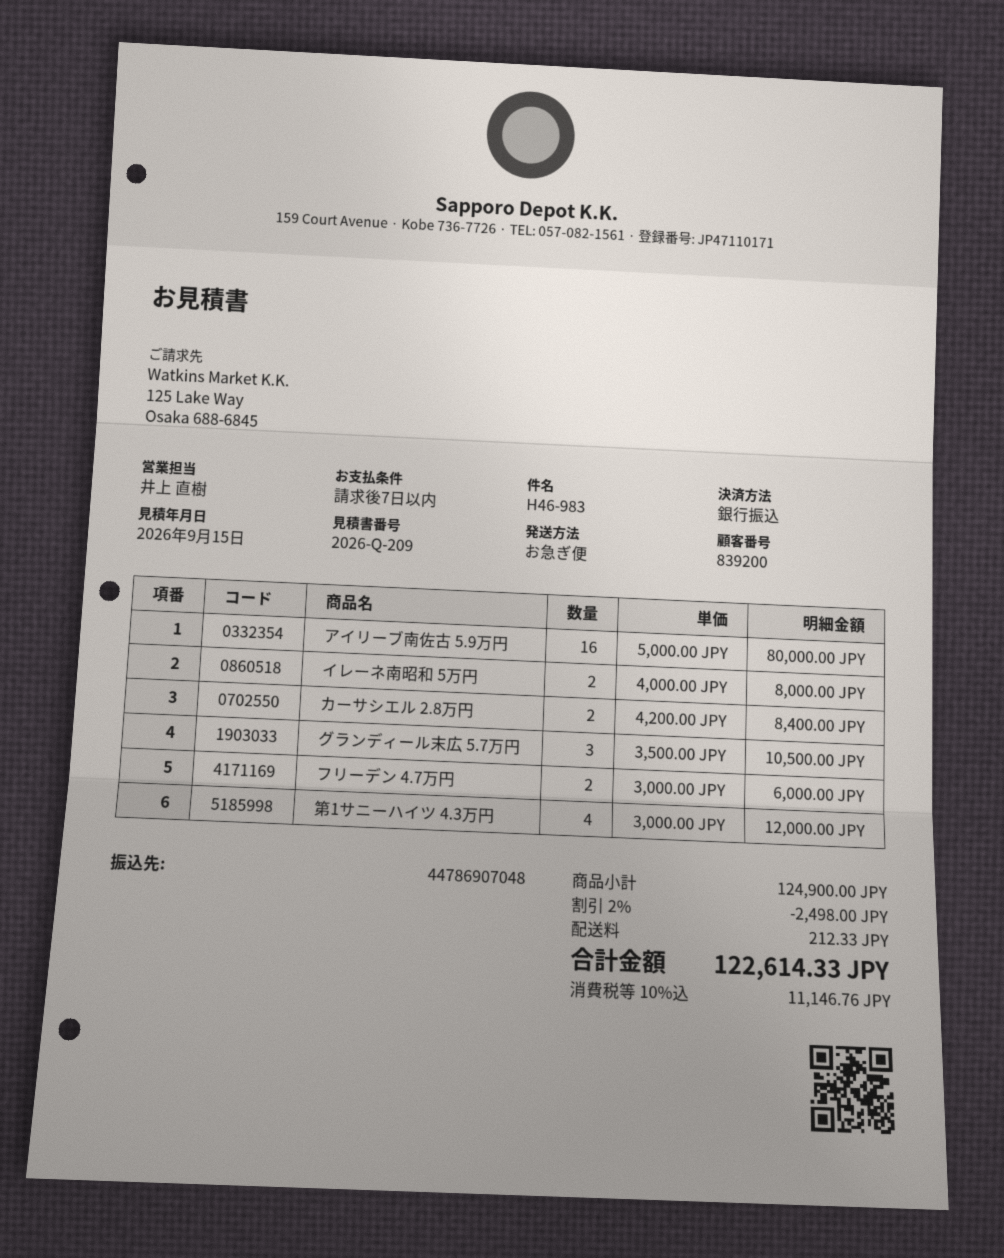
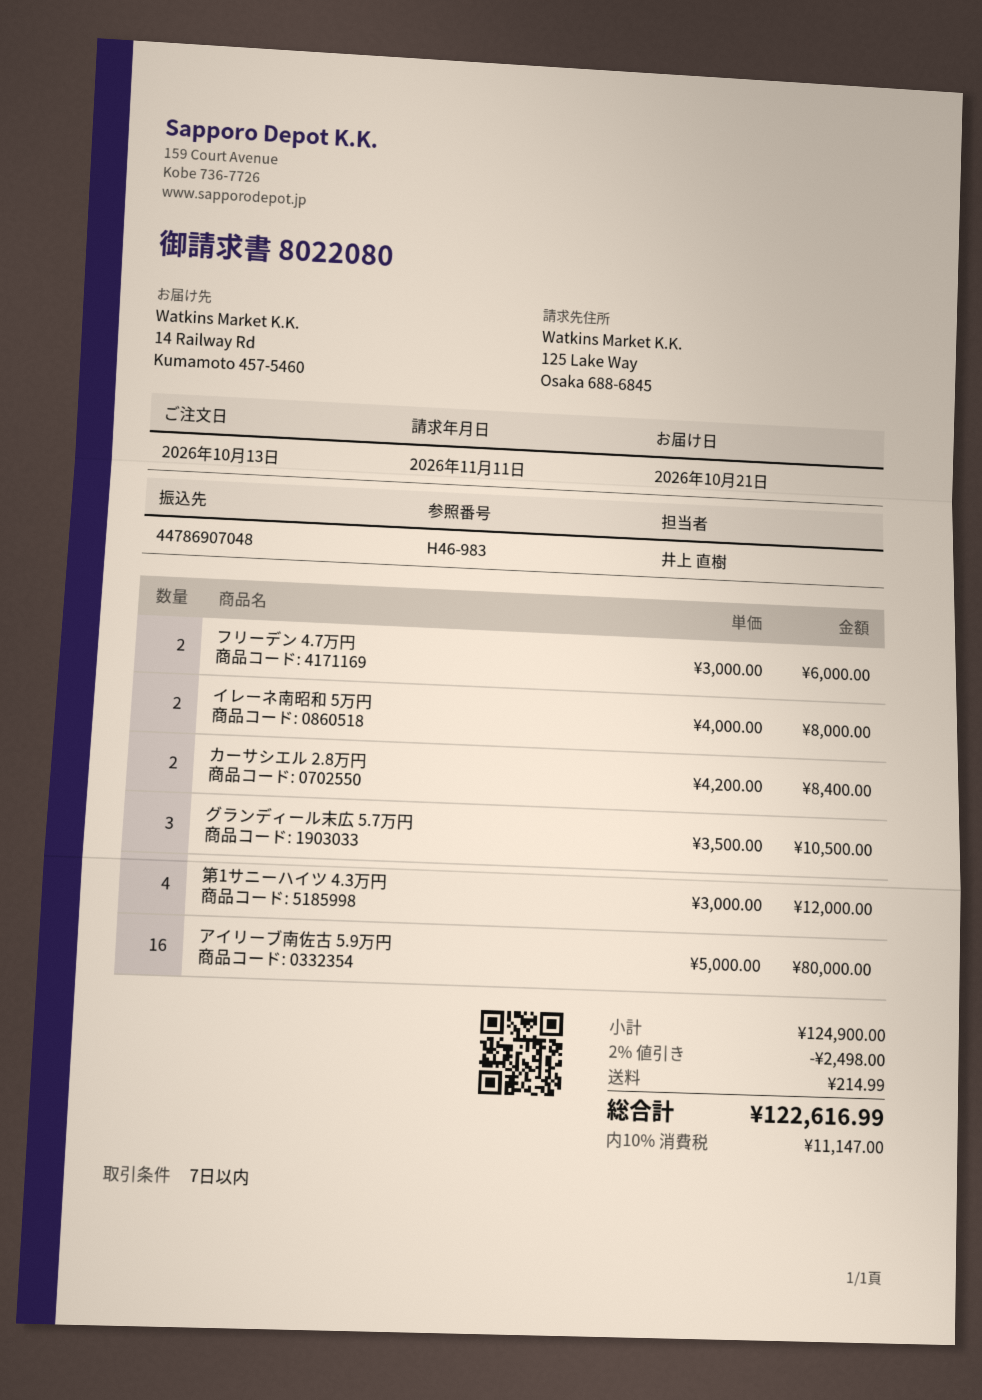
shipping: 212.33 -> 214.99
tax: 10% = 11146.76 -> 10% = 11147.00
total: 122614.33 -> 122616.99

